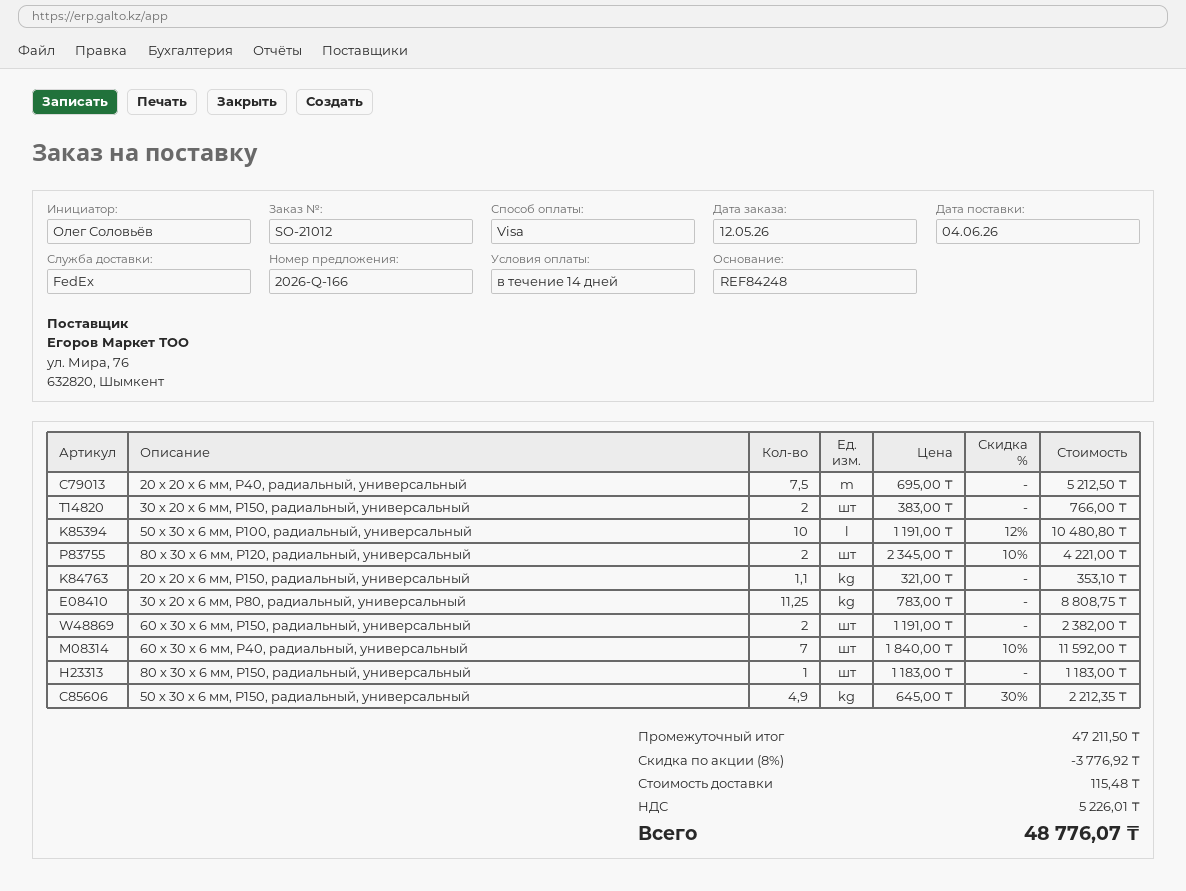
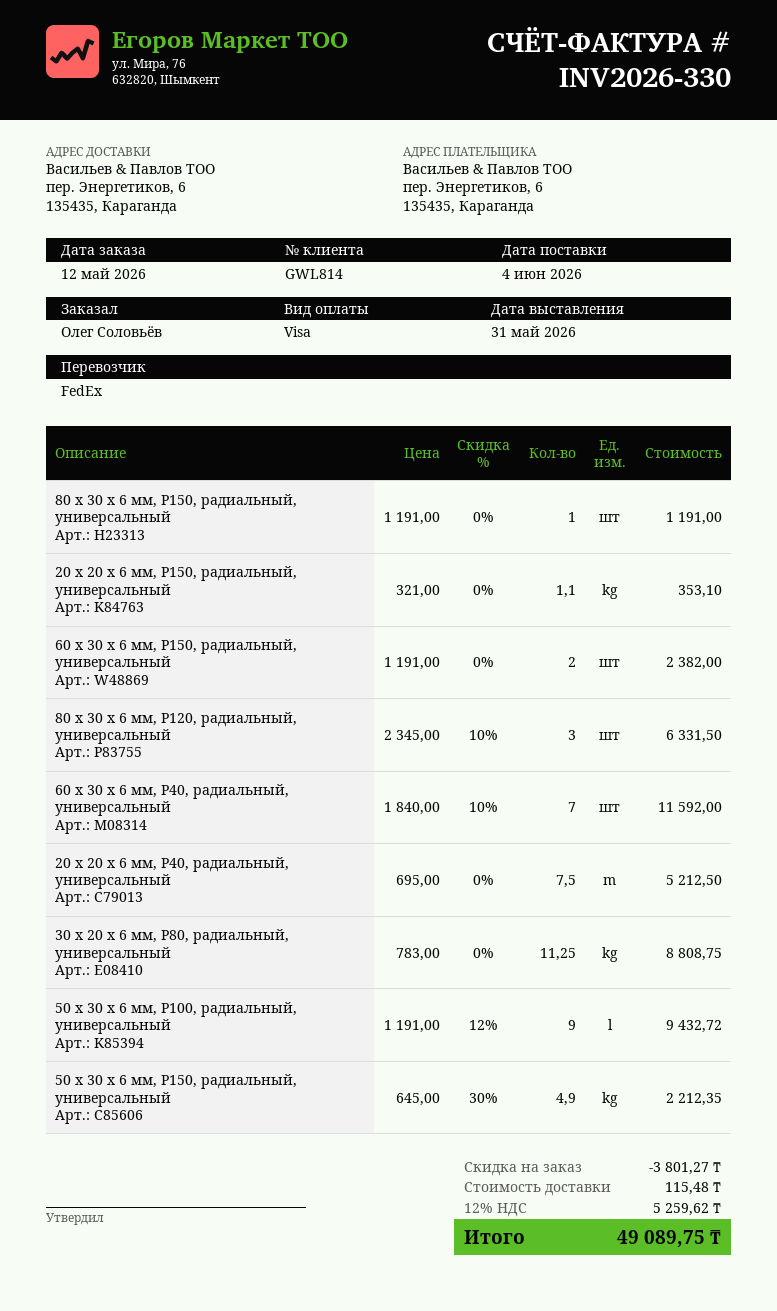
30 х 20 х 6 мм, P150, радиальный, универсальный: 2 x 383.00 = 766.00 -> none
50 х 30 х 6 мм, P100, радиальный, универсальный: 10 x 1191.00 - 12% = 10480.80 -> 9 x 1191.00 - 12% = 9432.72
80 х 30 х 6 мм, P120, радиальный, универсальный: 2 x 2345.00 - 10% = 4221.00 -> 3 x 2345.00 - 10% = 6331.50
80 х 30 х 6 мм, P150, радиальный, универсальный: 1 x 1183.00 = 1183.00 -> 1 x 1191.00 = 1191.00
discount: 3776.92 -> 3801.27
tax: 5226.01 -> 5259.62
total: 48776.07 -> 49089.75

